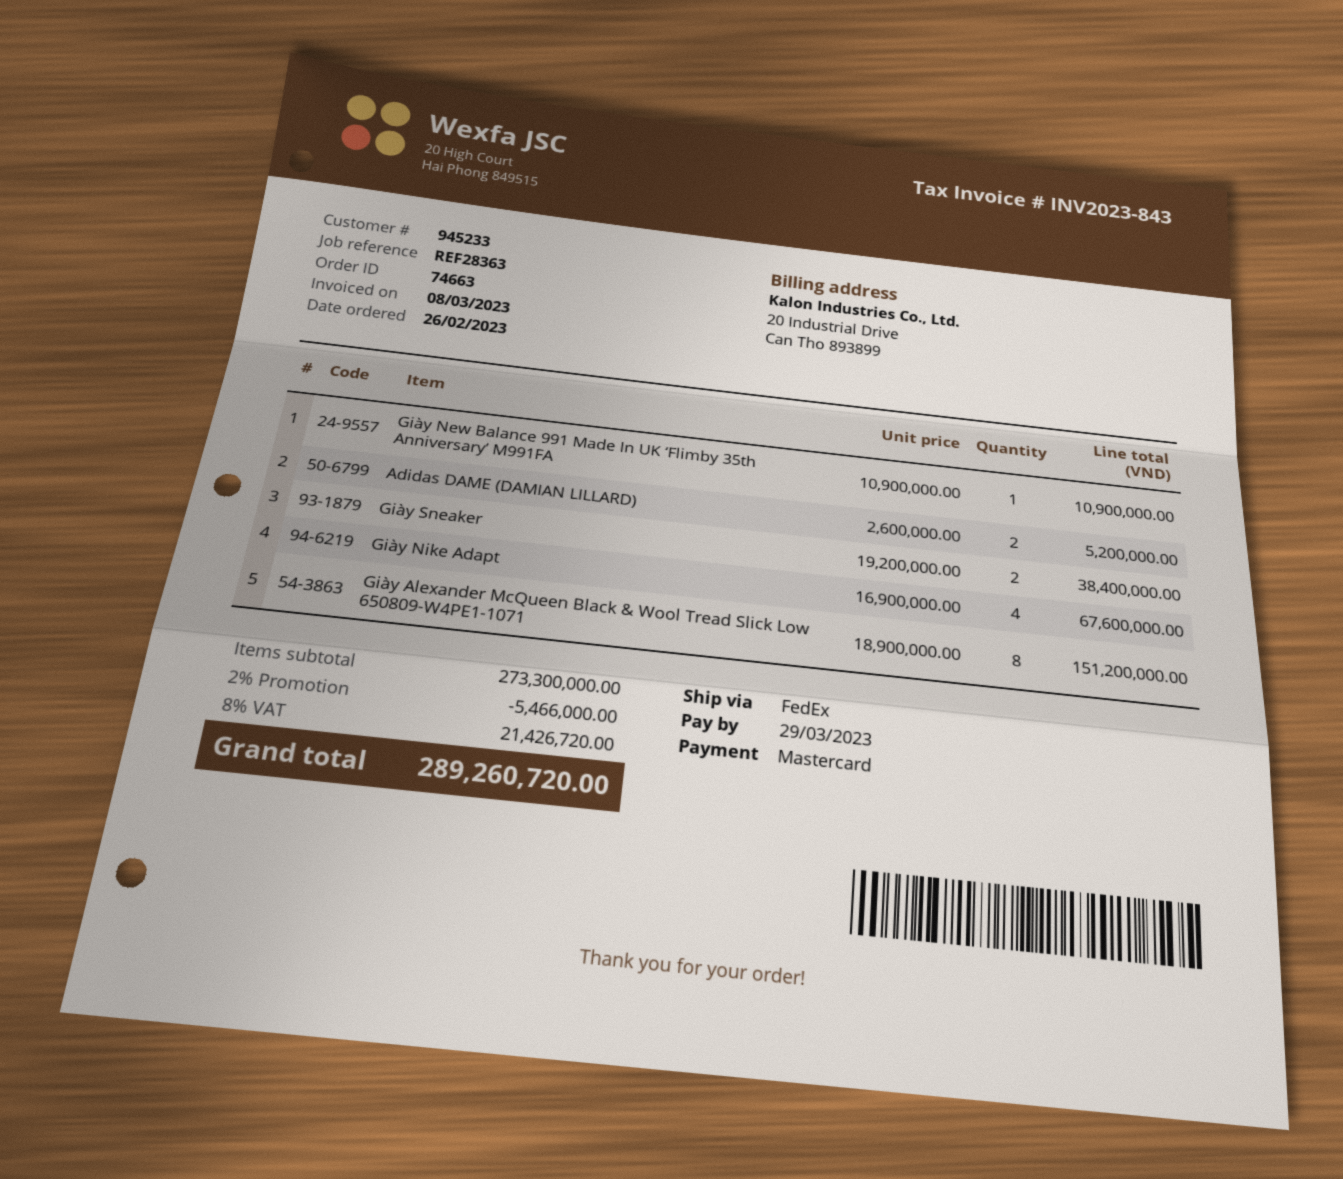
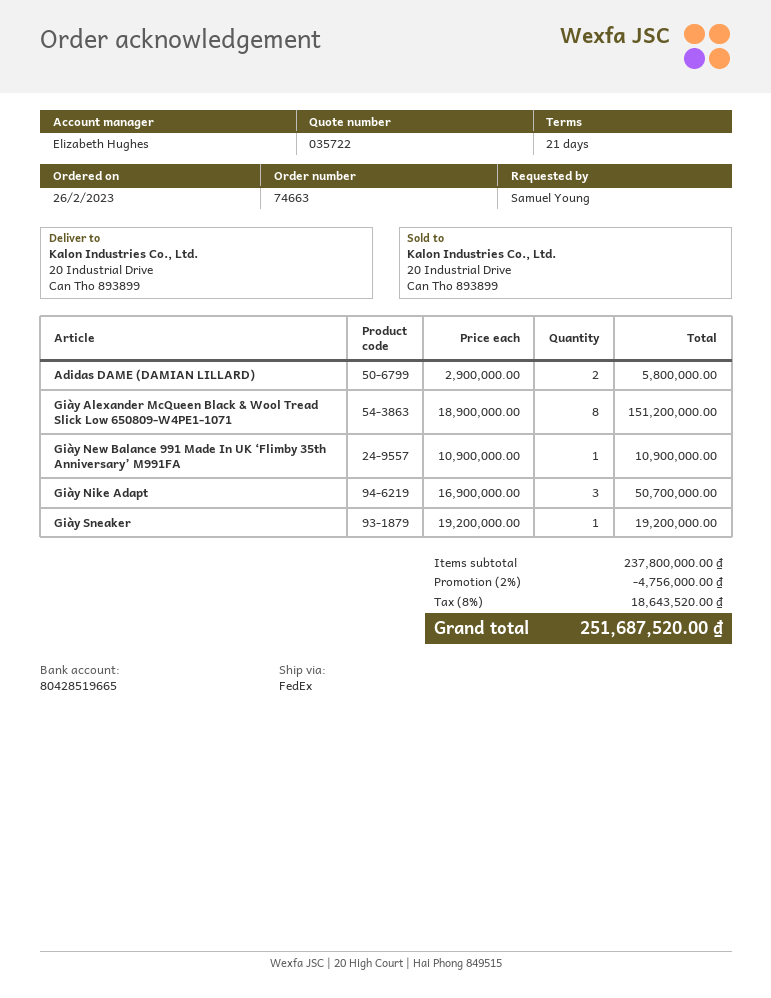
Adidas DAME (DAMIAN LILLARD): 2 x 2600000.00 = 5200000.00 -> 2 x 2900000.00 = 5800000.00
Giày Sneaker: 2 x 19200000.00 = 38400000.00 -> 1 x 19200000.00 = 19200000.00
Giày Nike Adapt: 4 x 16900000.00 = 67600000.00 -> 3 x 16900000.00 = 50700000.00
subtotal: 273300000.00 -> 237800000.00
discount: 2% = 5466000.00 -> 2% = 4756000.00
tax: 8% = 21426720.00 -> 8% = 18643520.00
total: 289260720.00 -> 251687520.00

